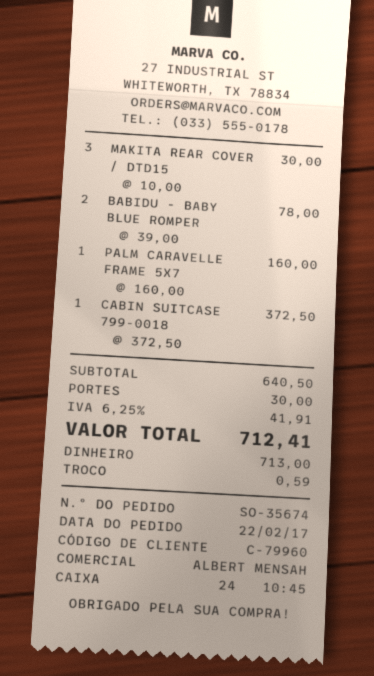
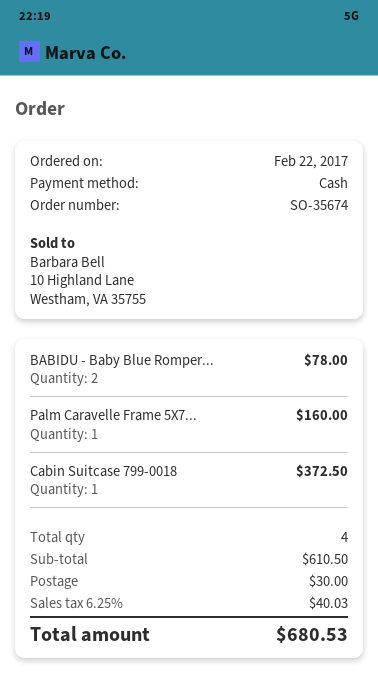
MAKITA REAR COVER / DTD15: 3 for 30.00 -> none
subtotal: 640.50 -> 610.50
tax: 6.25% = 41.91 -> 6.25% = 40.03
total: 712.41 -> 680.53

